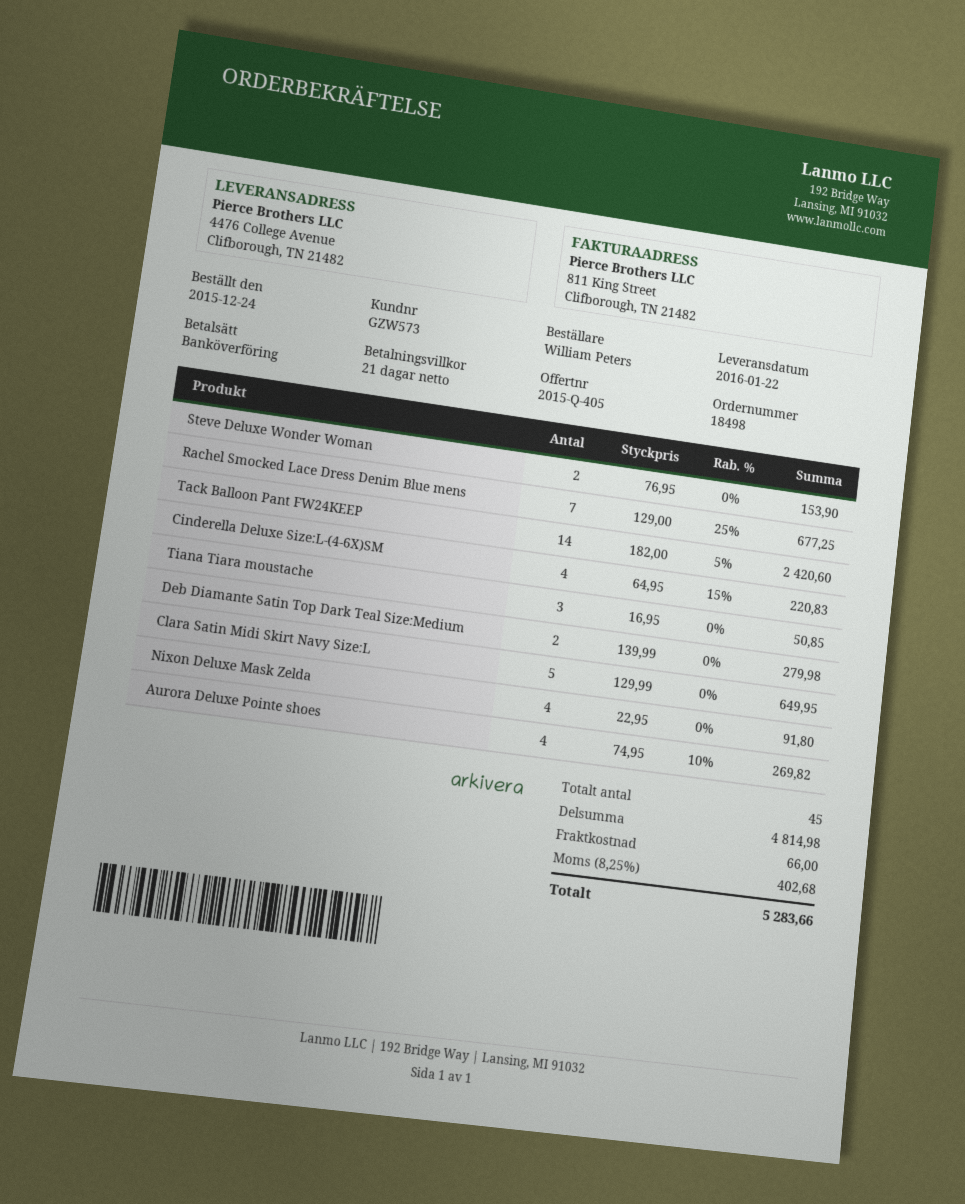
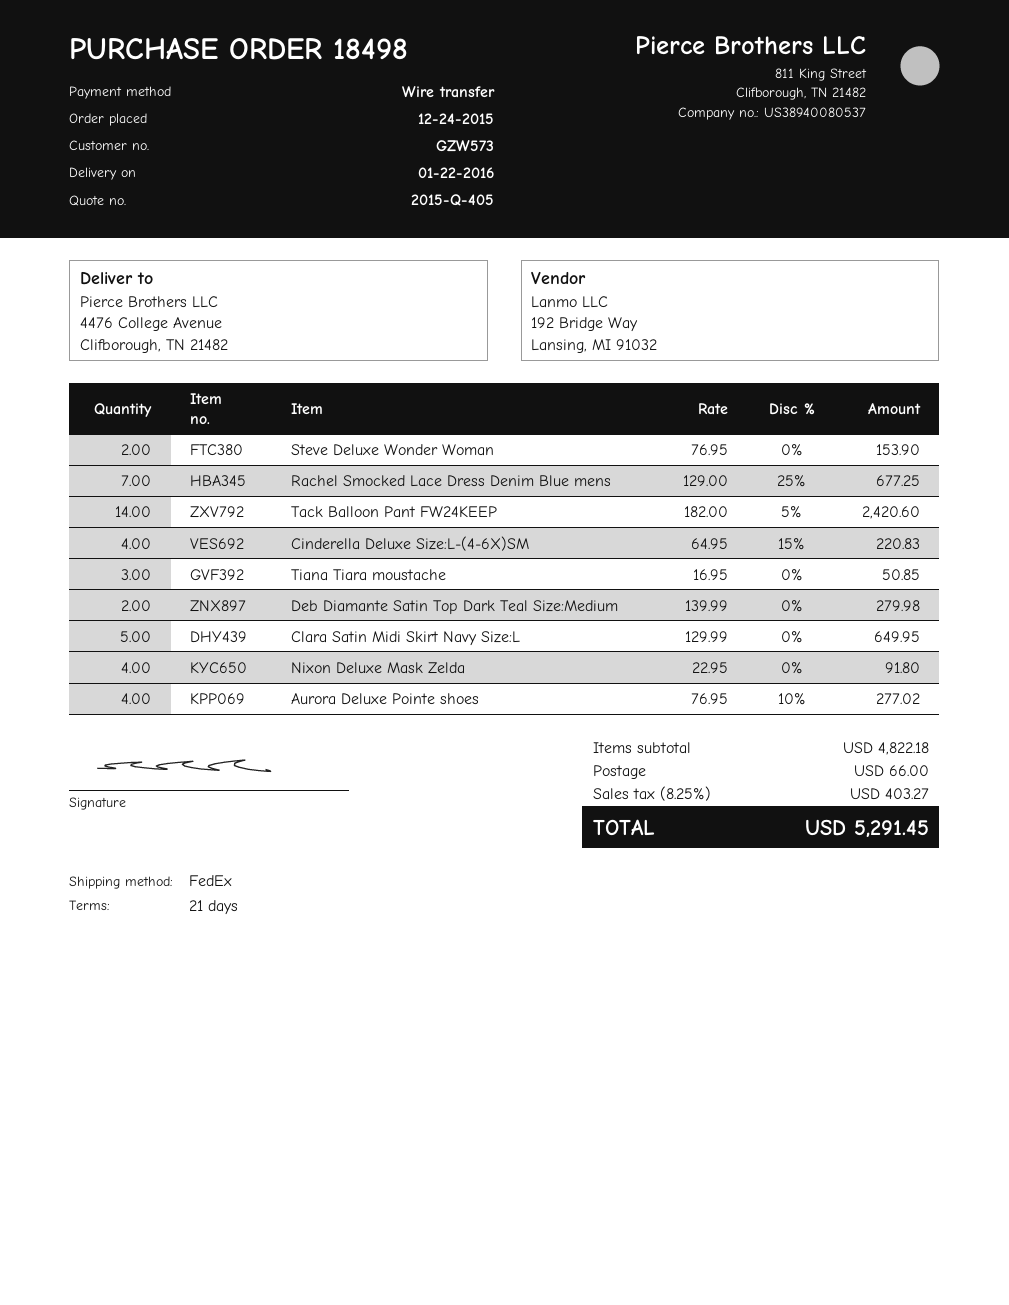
Aurora Deluxe Pointe shoes: 4 x 74.95 - 10% = 269.82 -> 4 x 76.95 - 10% = 277.02
subtotal: 4814.98 -> 4822.18
tax: 8.25% = 402.68 -> 8.25% = 403.27
total: 5283.66 -> 5291.45

